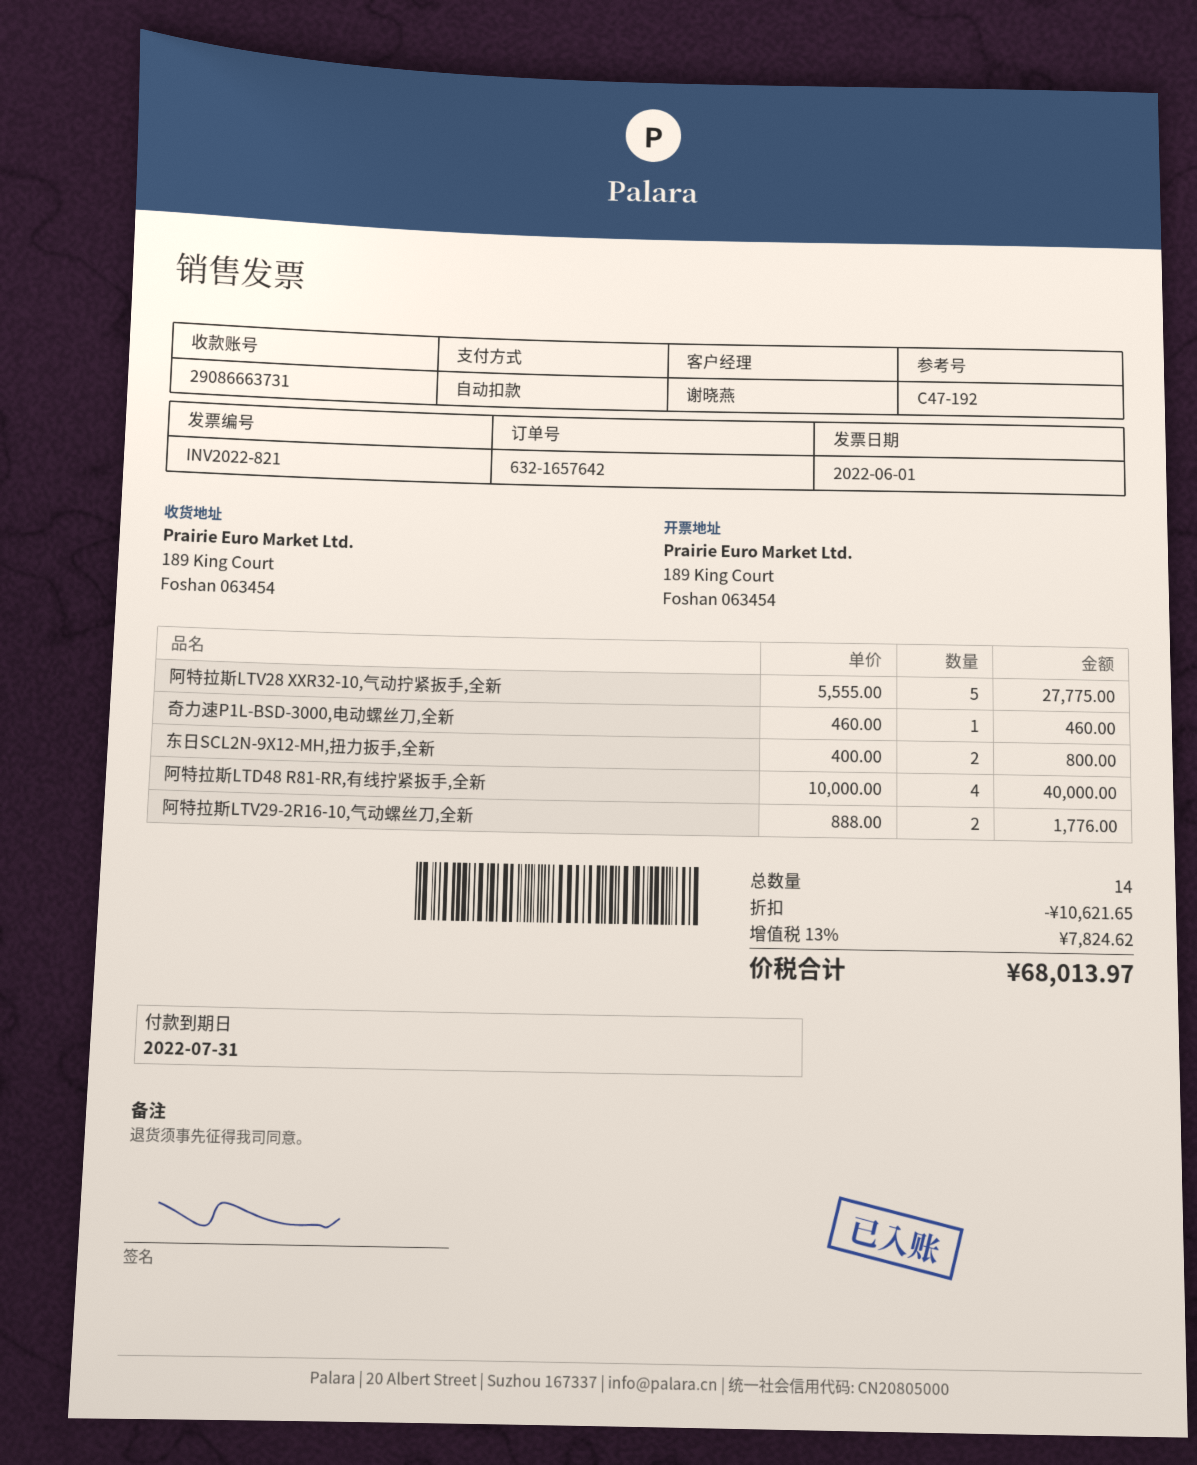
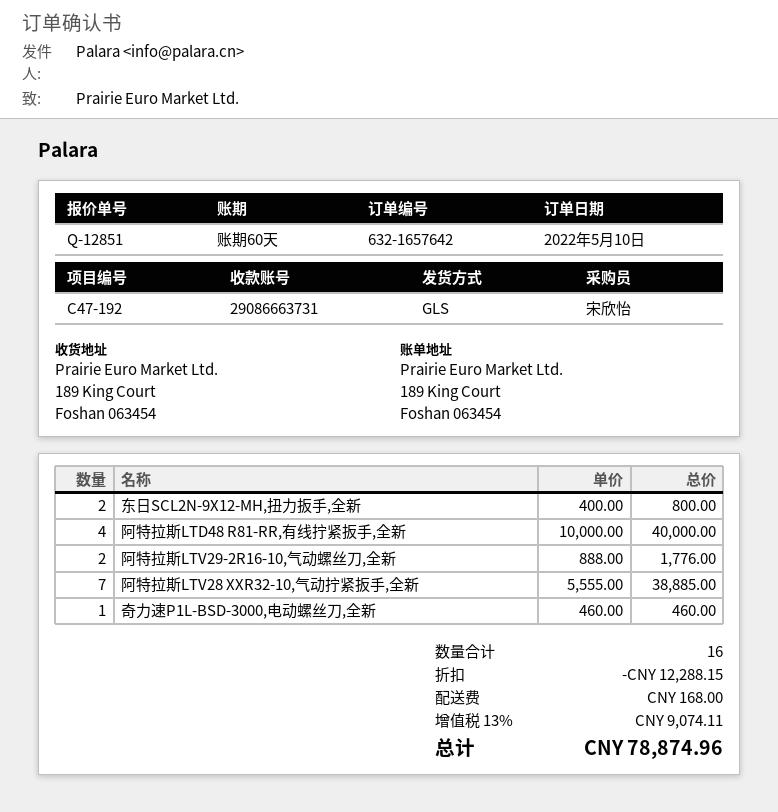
阿特拉斯LTV28 XXR32-10,气动拧紧扳手,全新: 5 x 5555.00 = 27775.00 -> 7 x 5555.00 = 38885.00
total quantity: 14 -> 16
discount: 10621.65 -> 12288.15
shipping: none -> 168.00
tax: 13% = 7824.62 -> 13% = 9074.11
total: 68013.97 -> 78874.96

